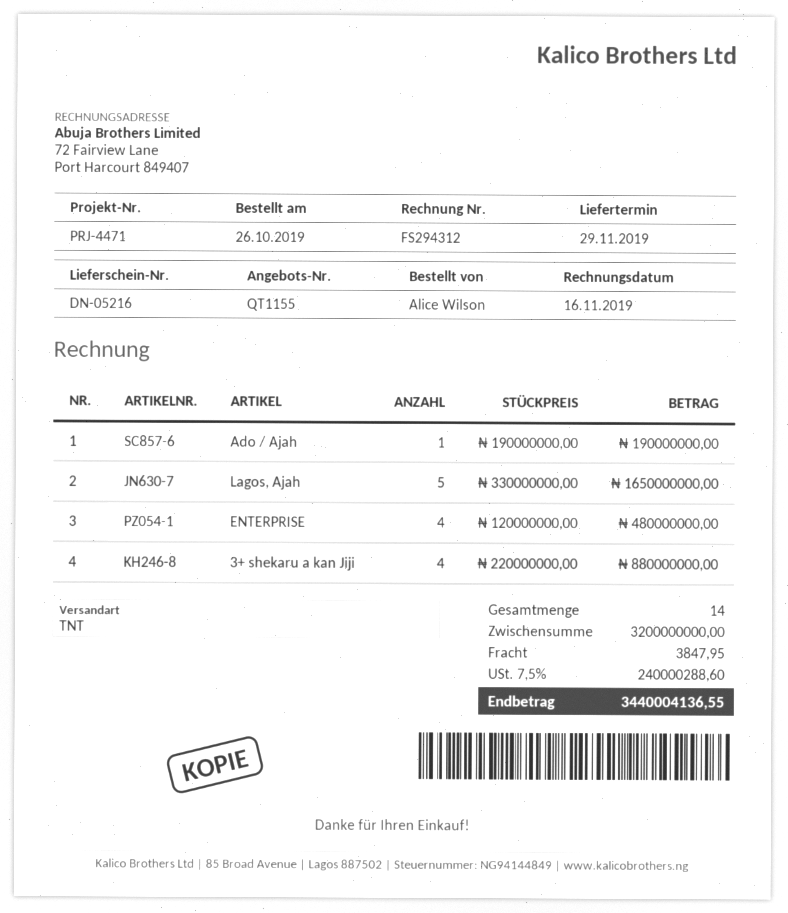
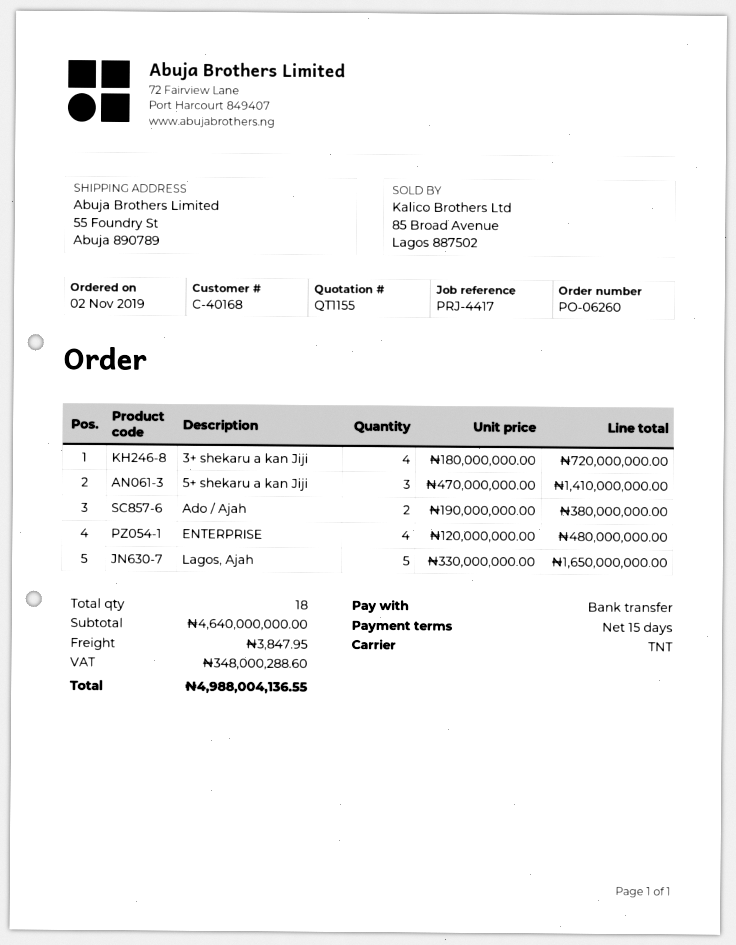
order date: 2019-10-26 -> 2019-11-02
reference: PRJ-4471 -> PRJ-4417
Ado / Ajah: 1 x 190000000.00 = 190000000.00 -> 2 x 190000000.00 = 380000000.00
3+ shekaru a kan Jiji: 4 x 220000000.00 = 880000000.00 -> 4 x 180000000.00 = 720000000.00
5+ shekaru a kan Jiji: none -> 3 x 470000000.00 = 1410000000.00
total quantity: 14 -> 18
subtotal: 3200000000.00 -> 4640000000.00
tax: 240000288.60 -> 348000288.60
total: 3440004136.55 -> 4988004136.55

